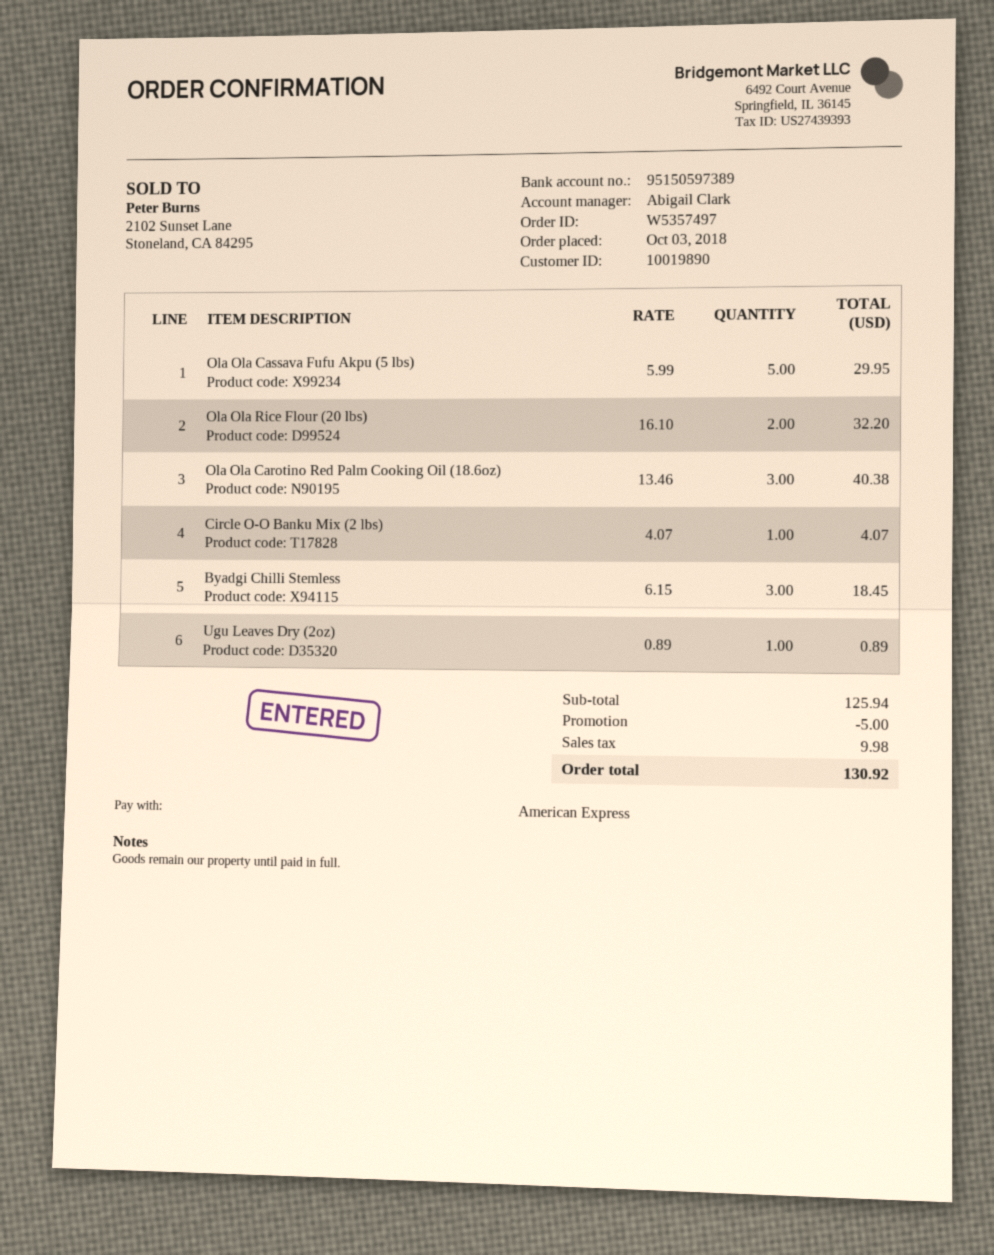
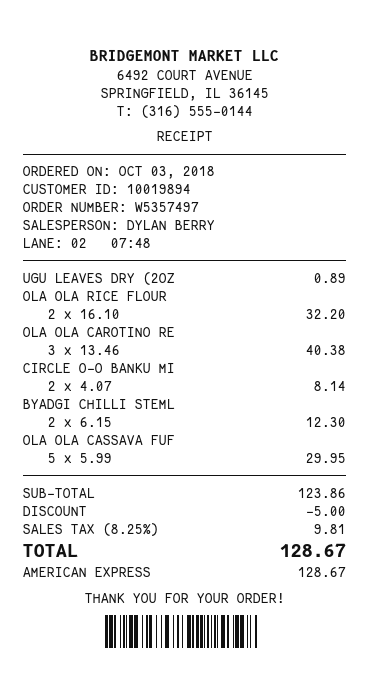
customer number: 10019890 -> 10019894
sales rep: Abigail Clark -> DYLAN BERRY
Circle O-O Banku Mix (2 lbs): 1 x 4.07 = 4.07 -> 2 x 4.07 = 8.14
Byadgi Chilli Stemless: 3 x 6.15 = 18.45 -> 2 x 6.15 = 12.30
subtotal: 125.94 -> 123.86
tax: 9.98 -> 9.81
total: 130.92 -> 128.67

